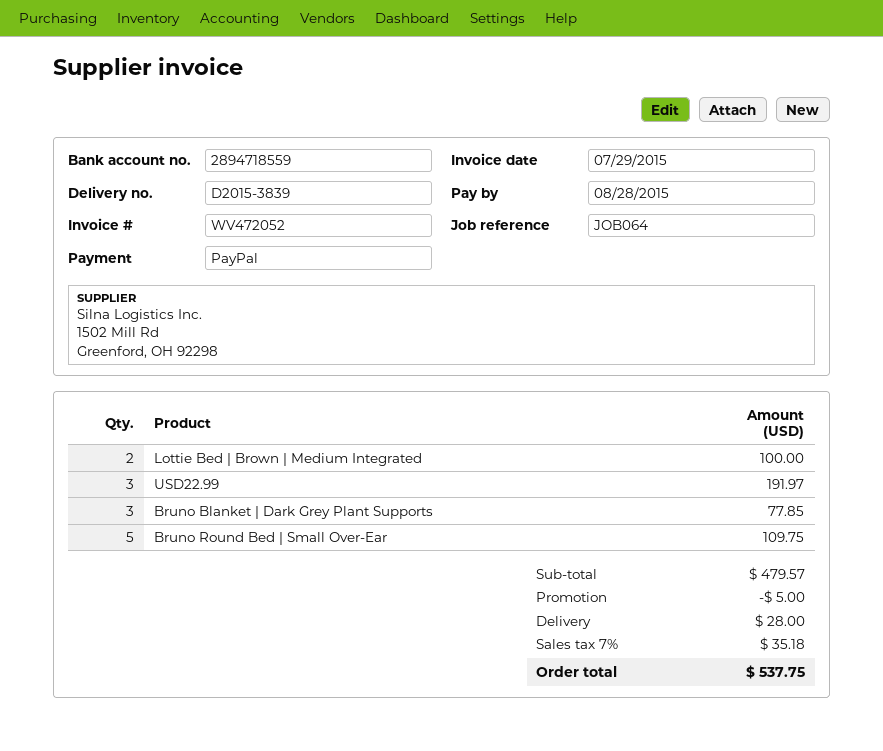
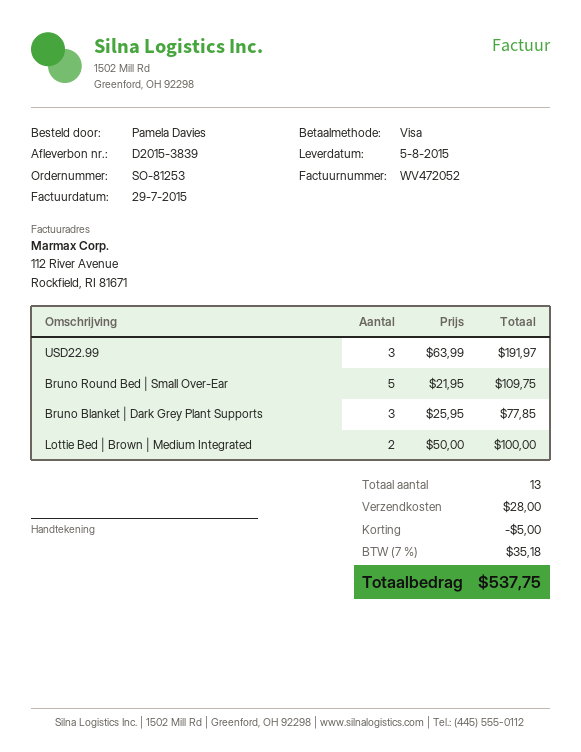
payment method: PayPal -> Visa

